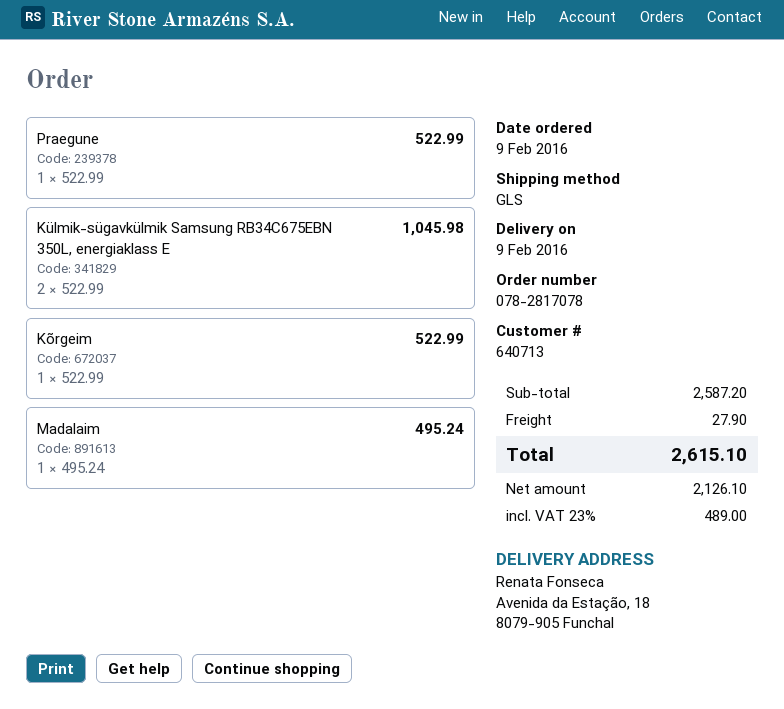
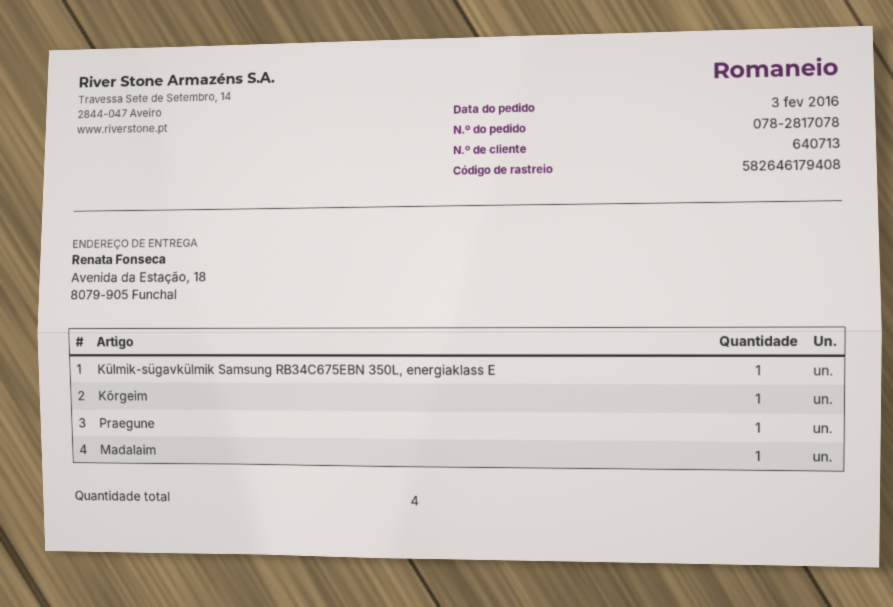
order date: 2016-02-09 -> 2016-02-03
Külmik-sügavkülmik Samsung RB34C675EBN 350L, energiaklass E: 2 -> 1

